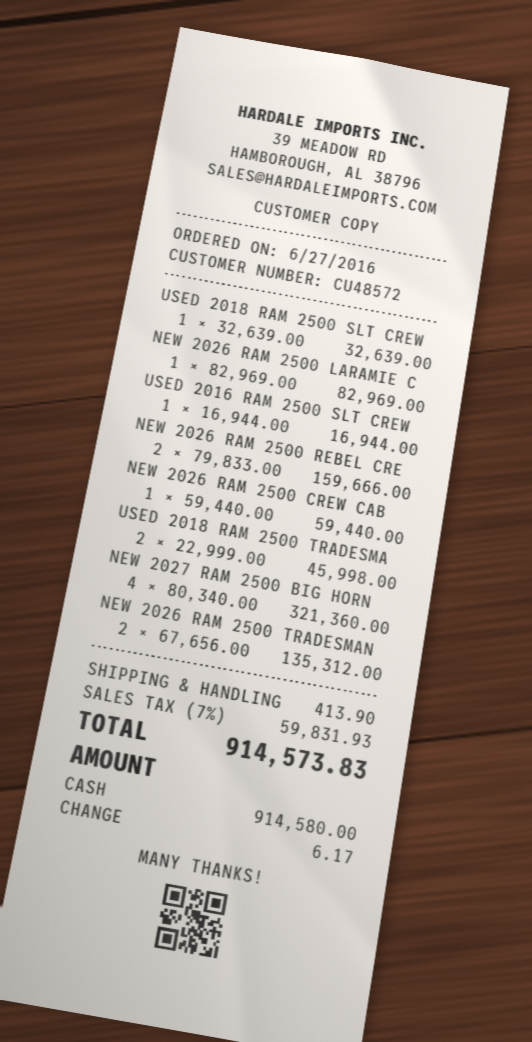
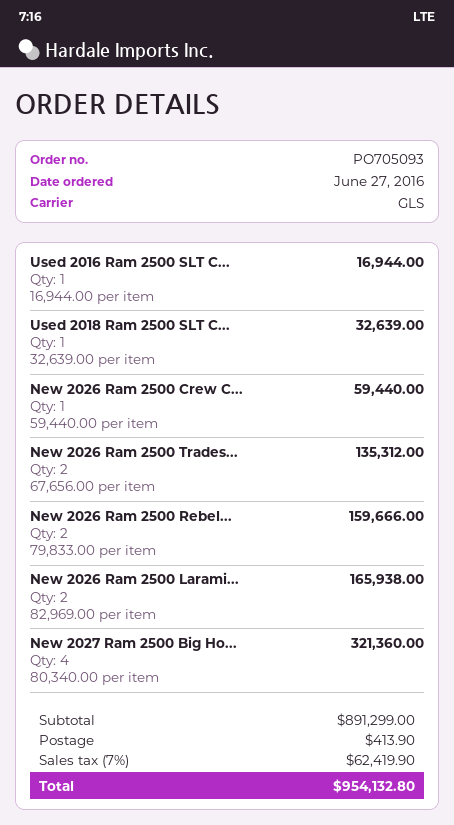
NEW 2026 RAM 2500 LARAMIE C: 1 x 82969.00 = 82969.00 -> 2 x 82969.00 = 165938.00
USED 2018 RAM 2500 TRADESMA: 2 x 22999.00 = 45998.00 -> none
tax: 7% = 59831.93 -> 7% = 62419.90
total: 914573.83 -> 954132.80

